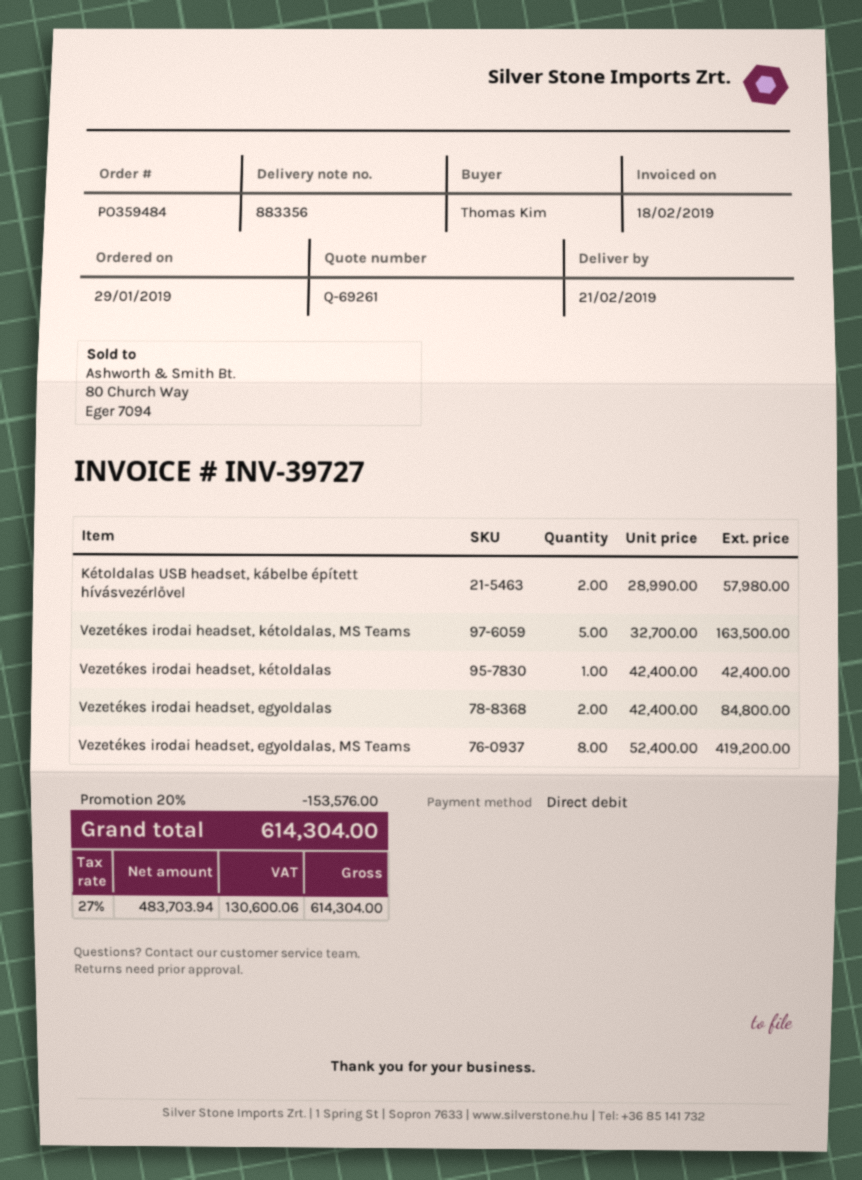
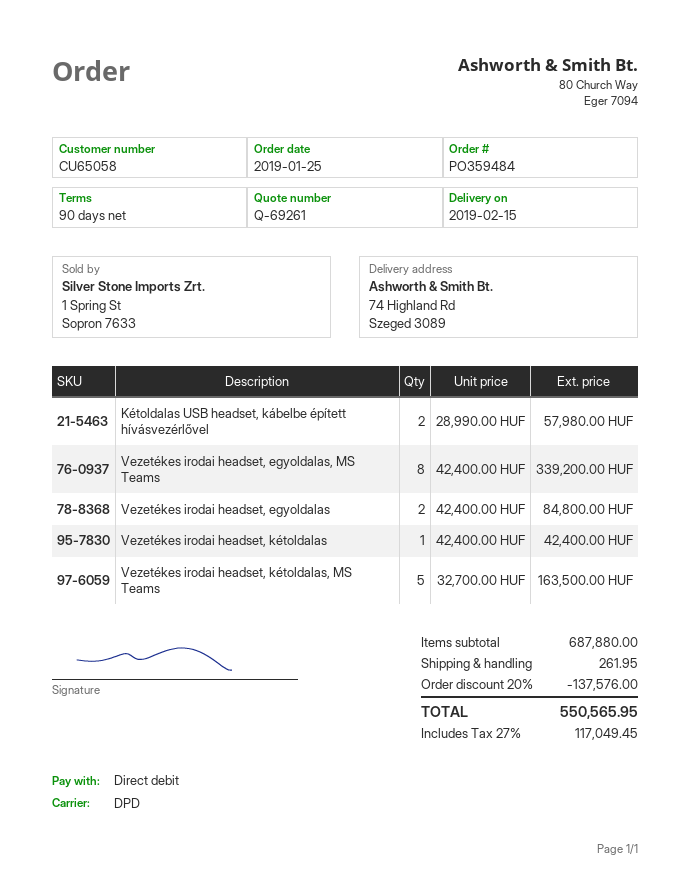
order date: 2019-01-29 -> 2019-01-25
delivery date: 2019-02-21 -> 2019-02-15
Vezetékes irodai headset, egyoldalas, MS Teams: 8 x 52400.00 = 419200.00 -> 8 x 42400.00 = 339200.00
discount: 20% = 153576.00 -> 20% = 137576.00
shipping: none -> 261.95
tax: 27% = 130600.06 -> 27% = 117049.45
total: 614304.00 -> 550565.95

